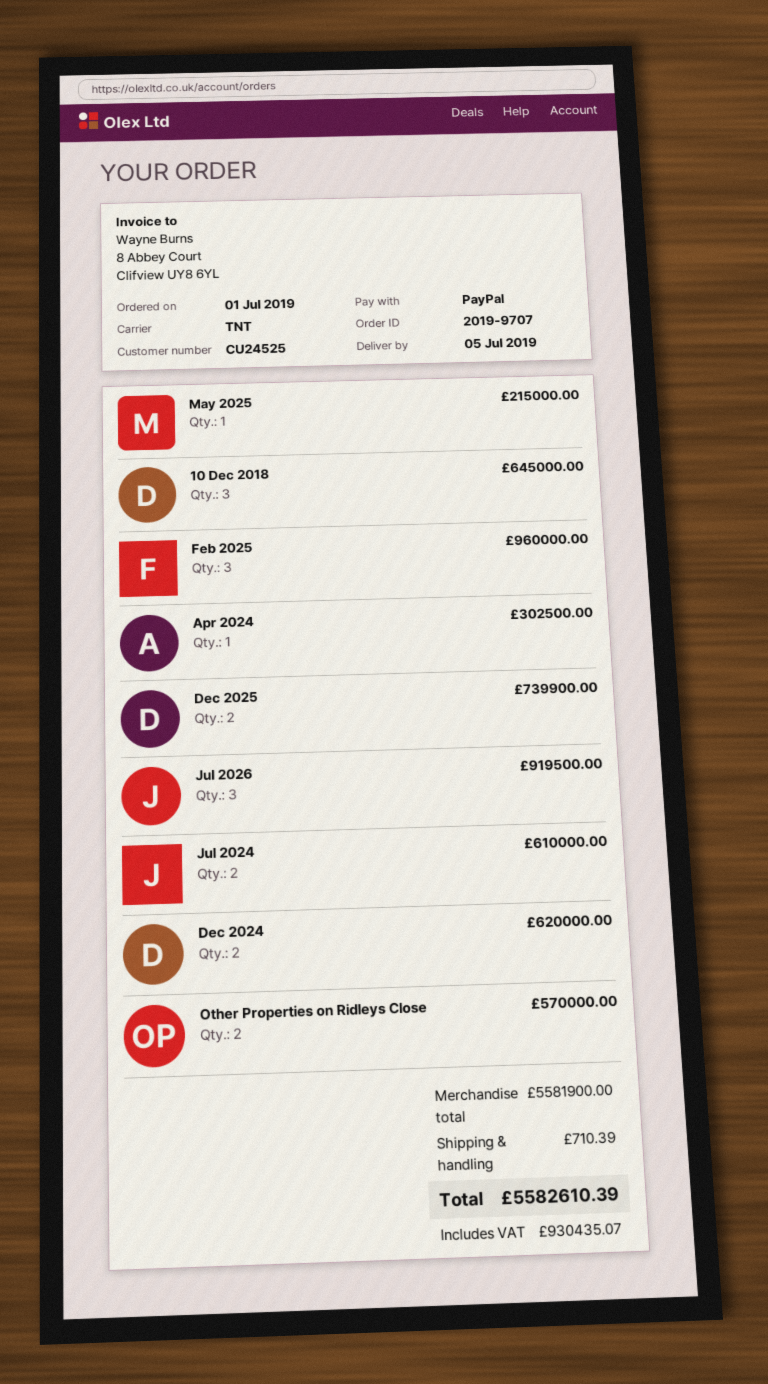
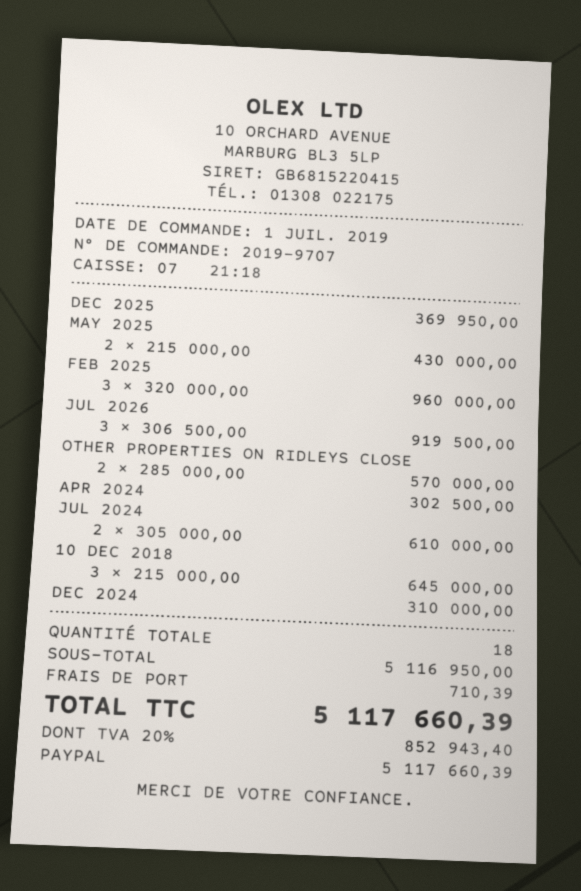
May 2025: 1 for 215000.00 -> 2 for 430000.00
Dec 2025: 2 for 739900.00 -> 1 for 369950.00
Dec 2024: 2 for 620000.00 -> 1 for 310000.00
subtotal: 5581900.00 -> 5116950.00
tax: 930435.07 -> 852943.40
total: 5582610.39 -> 5117660.39

